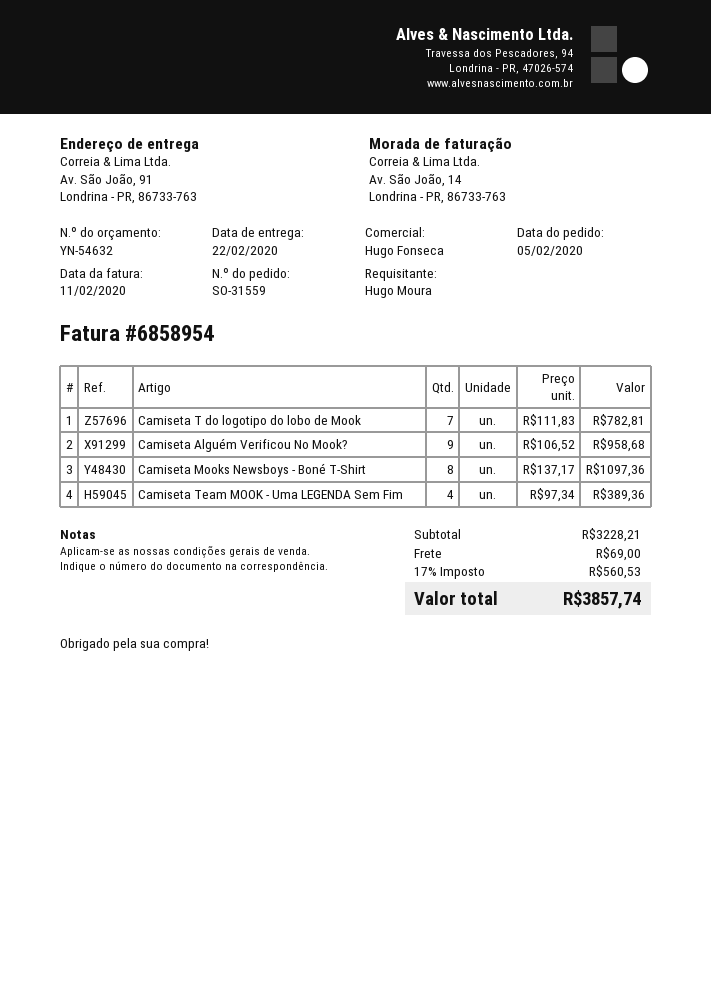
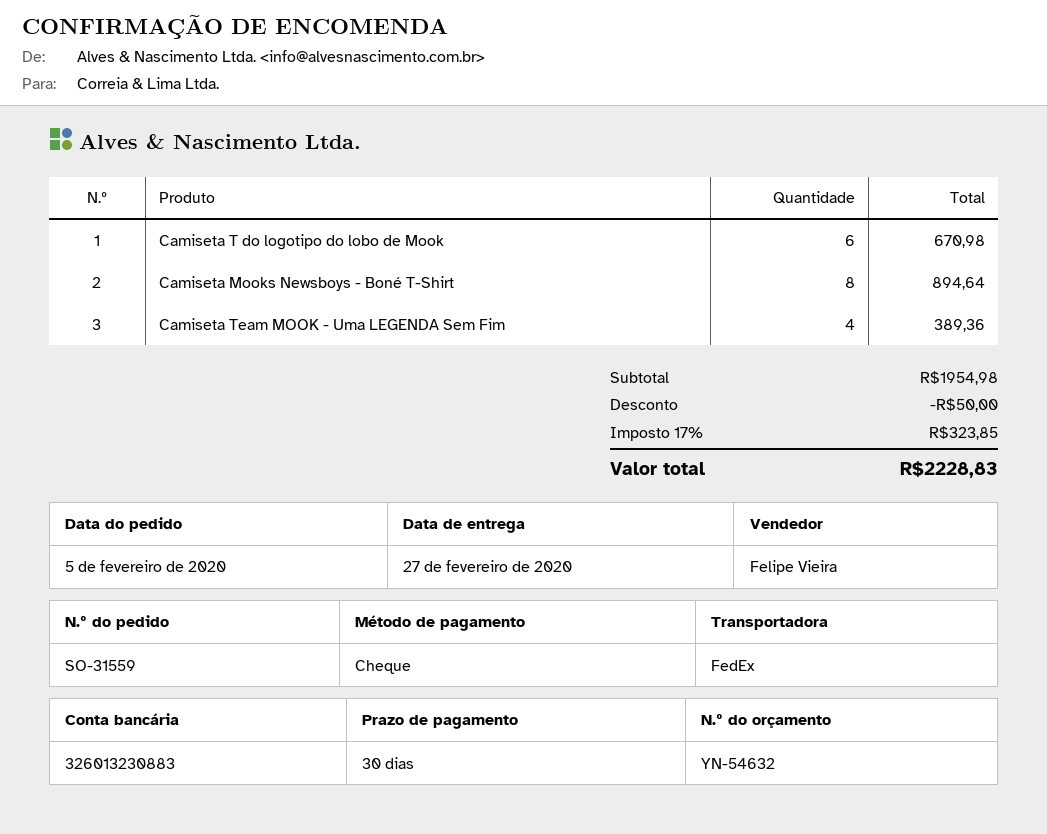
delivery date: 2020-02-22 -> 2020-02-27
sales rep: Hugo Fonseca -> Felipe Vieira
Camiseta T do logotipo do lobo de Mook: 7 for 782.81 -> 6 for 670.98
Camiseta Alguém Verificou No Mook?: 9 for 958.68 -> none
Camiseta Mooks Newsboys - Boné T-Shirt: 8 for 1097.36 -> 8 for 894.64
subtotal: 3228.21 -> 1954.98
discount: none -> 50.00
shipping: 69.00 -> none
tax: 17% = 560.53 -> 17% = 323.85
total: 3857.74 -> 2228.83

